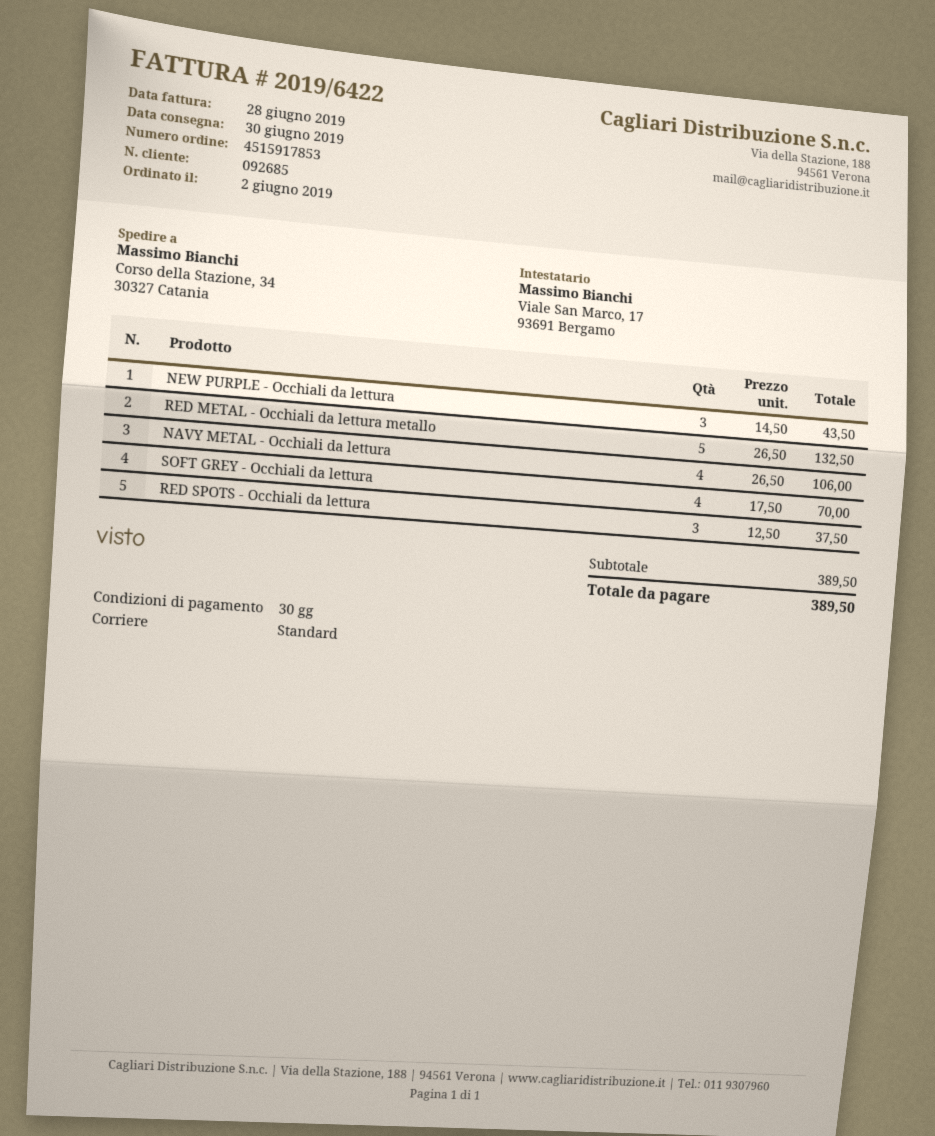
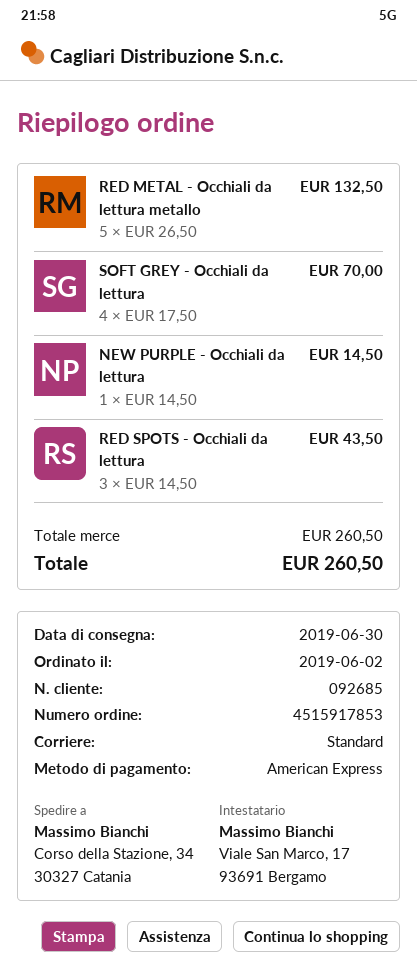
NEW PURPLE - Occhiali da lettura: 3 x 14.50 = 43.50 -> 1 x 14.50 = 14.50
NAVY METAL - Occhiali da lettura: 4 x 26.50 = 106.00 -> none
RED SPOTS - Occhiali da lettura: 3 x 12.50 = 37.50 -> 3 x 14.50 = 43.50
subtotal: 389.50 -> 260.50
total: 389.50 -> 260.50

